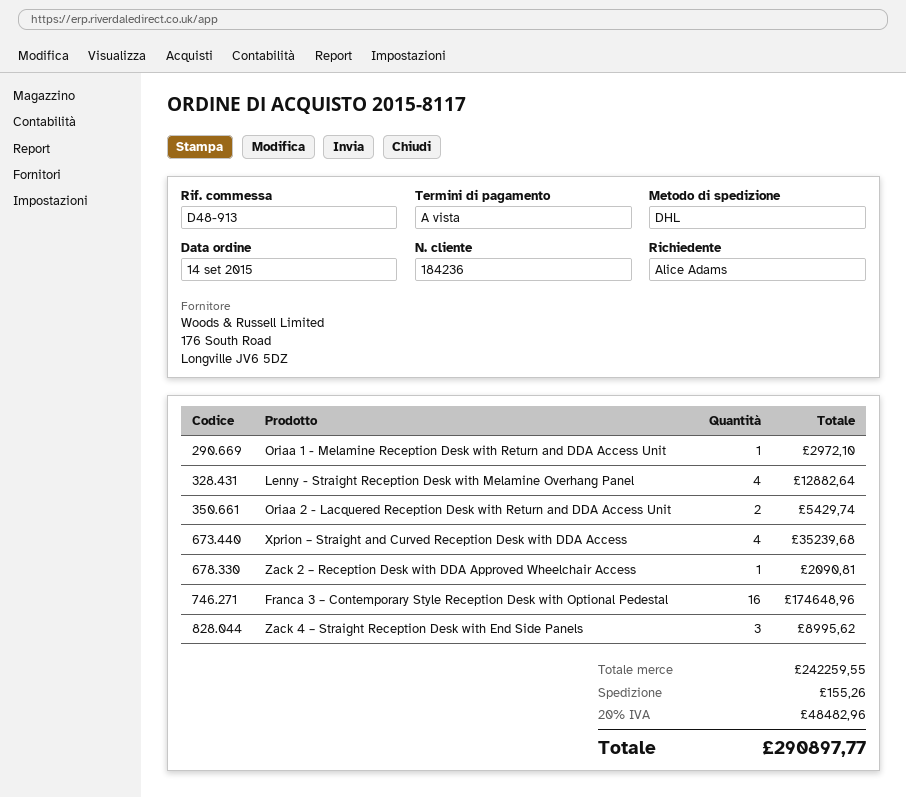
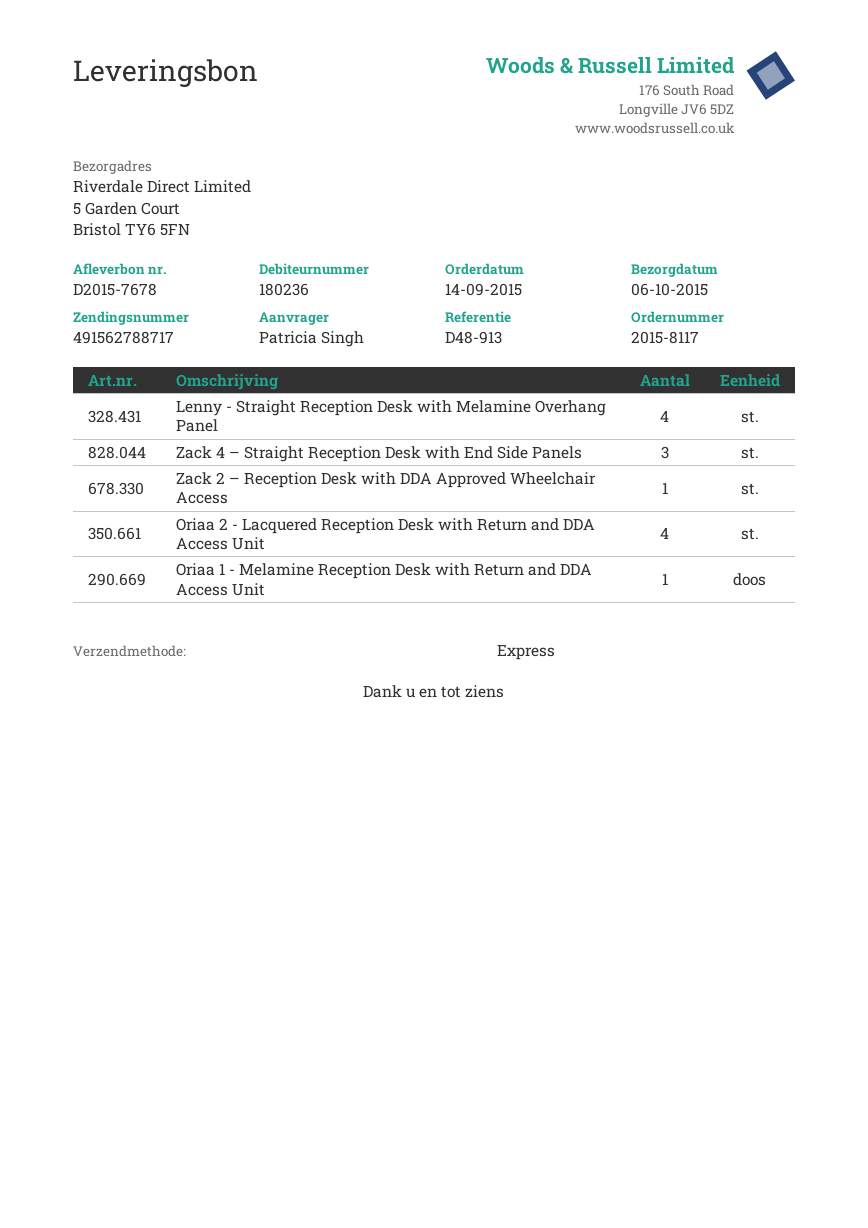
customer number: 184236 -> 180236
ordered by: Alice Adams -> Patricia Singh
shipping method: DHL -> express
Oriaa 2 - Lacquered Reception Desk with Return and DDA Access Unit: 2 -> 4
Xprion – Straight and Curved Reception Desk with DDA Access: 4 -> none
Franca 3 – Contemporary Style Reception Desk with Optional Pedestal: 16 -> none

